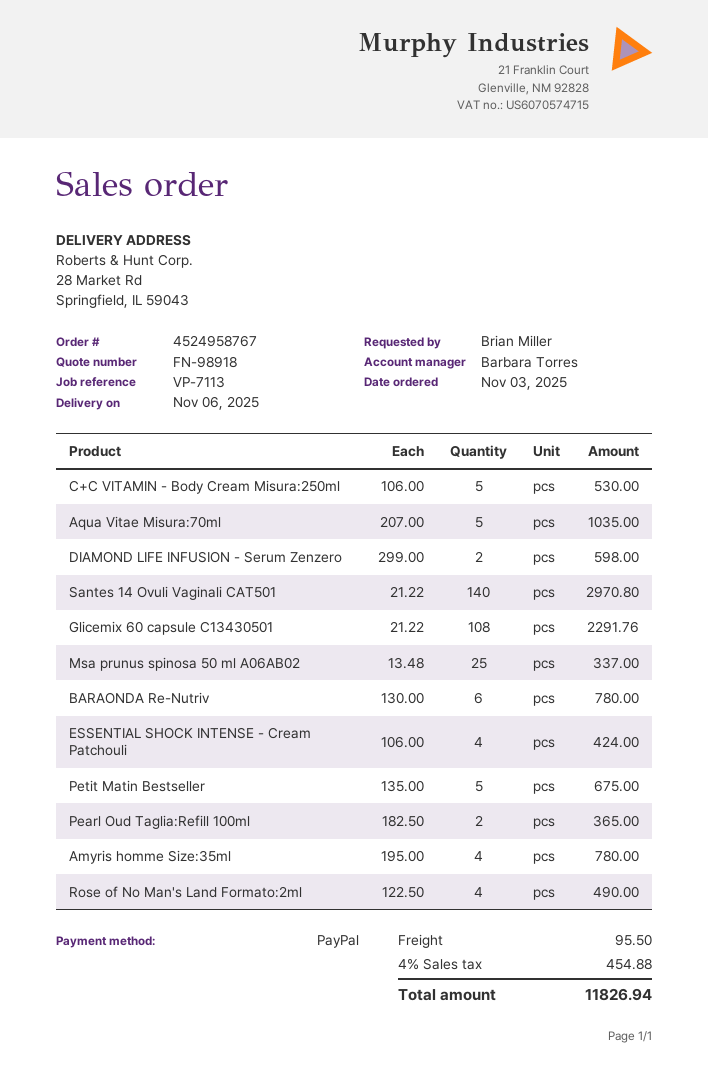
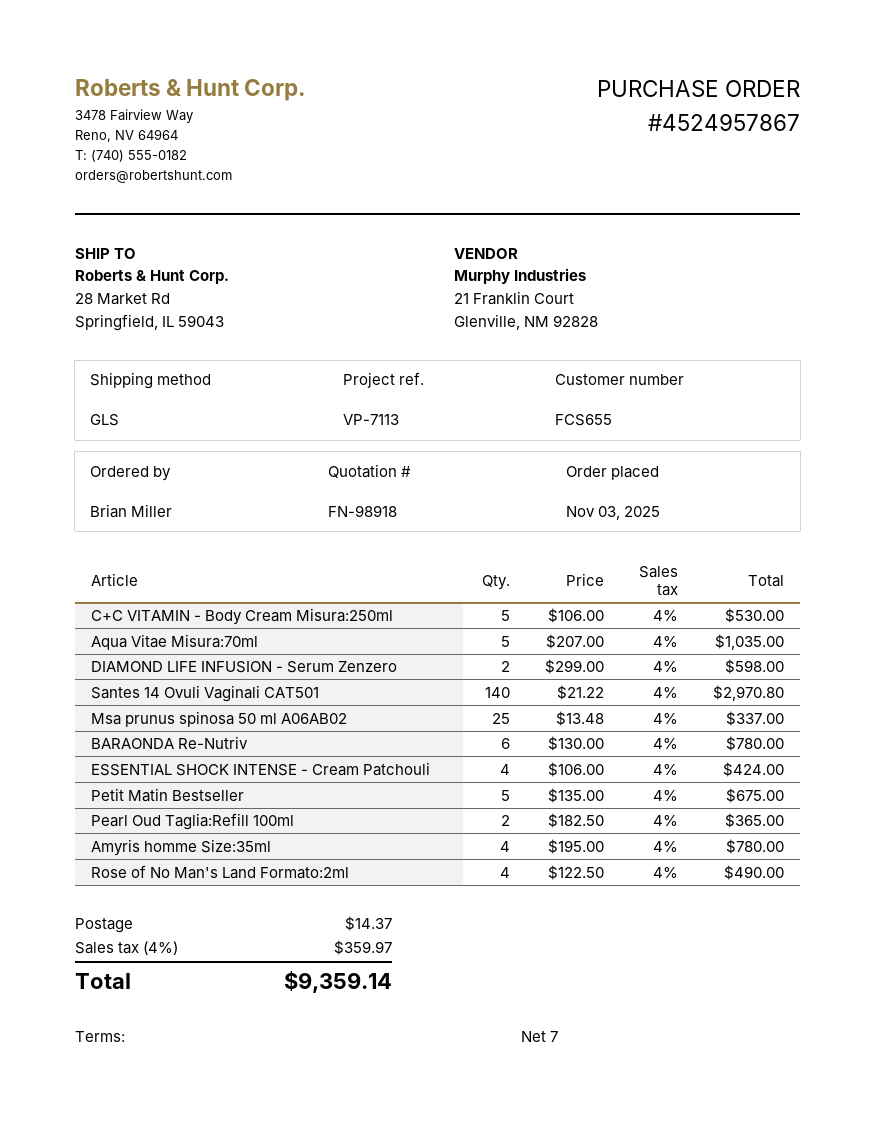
order number: 4524958767 -> 4524957867
Glicemix 60 capsule C13430501: 108 x 21.22 = 2291.76 -> none
shipping: 95.50 -> 14.37
tax: 4% = 454.88 -> 4% = 359.97
total: 11826.94 -> 9359.14

